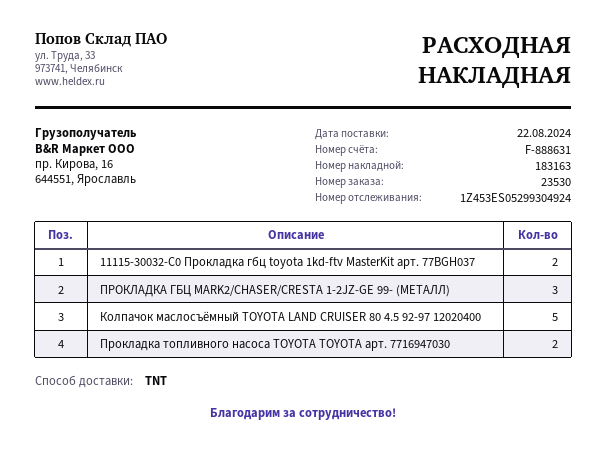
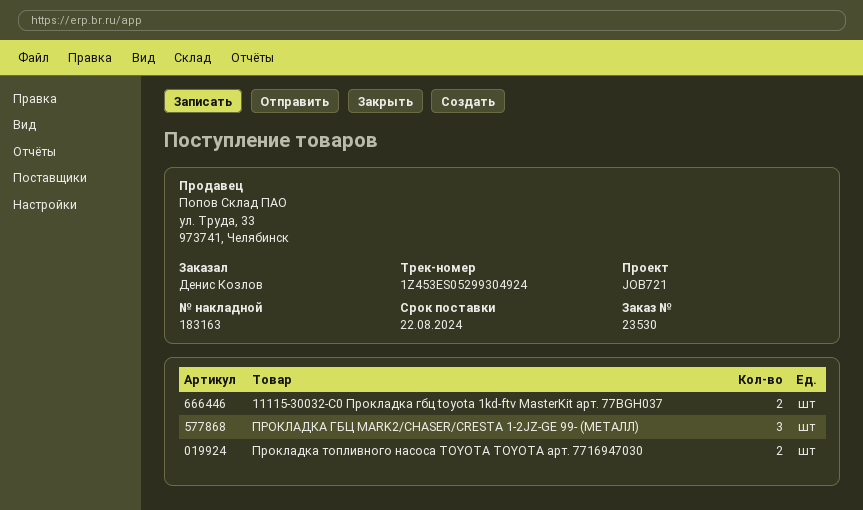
Колпачок маслосъёмный TOYOTA LAND CRUISER 80 4.5 92-97 12020400: 5 -> none

